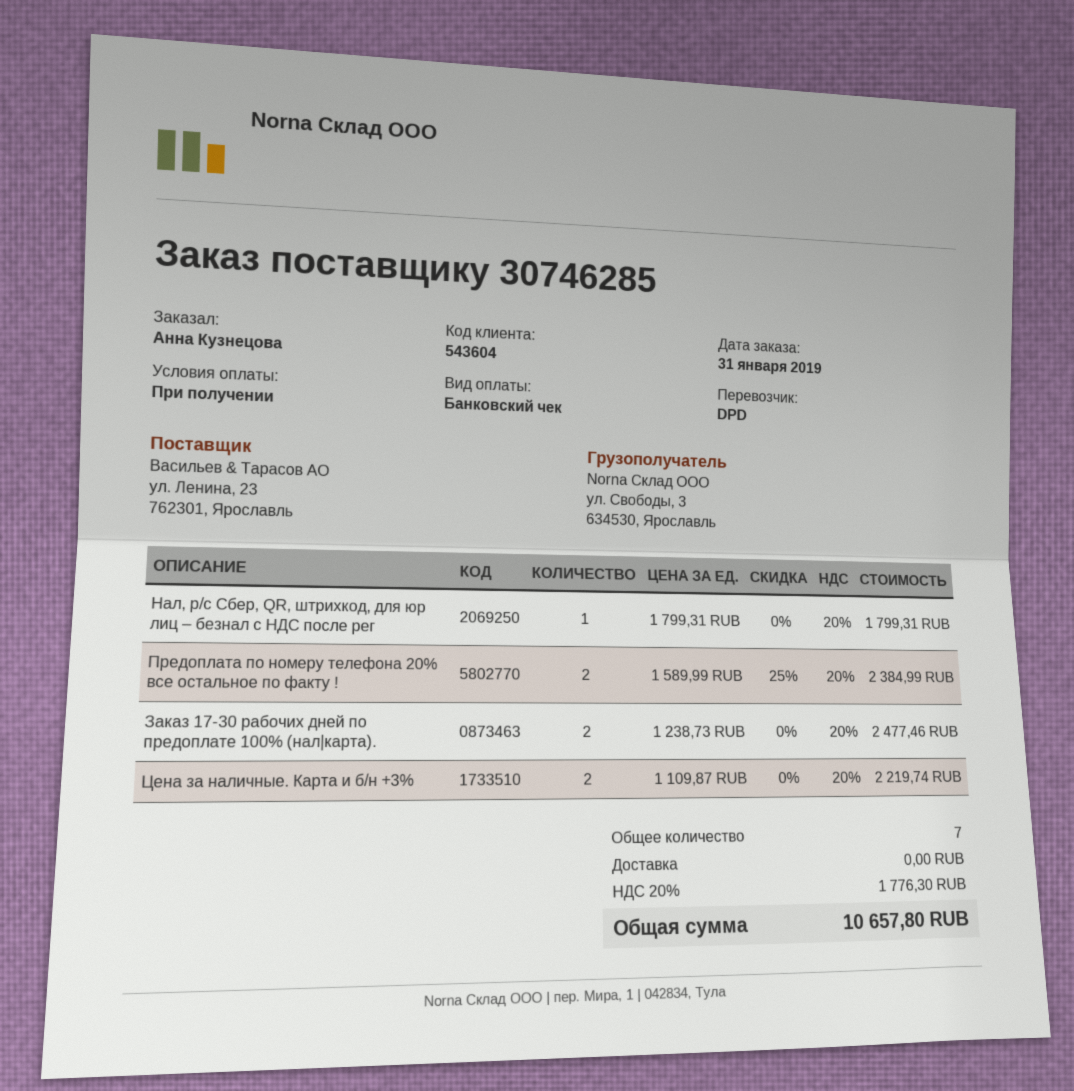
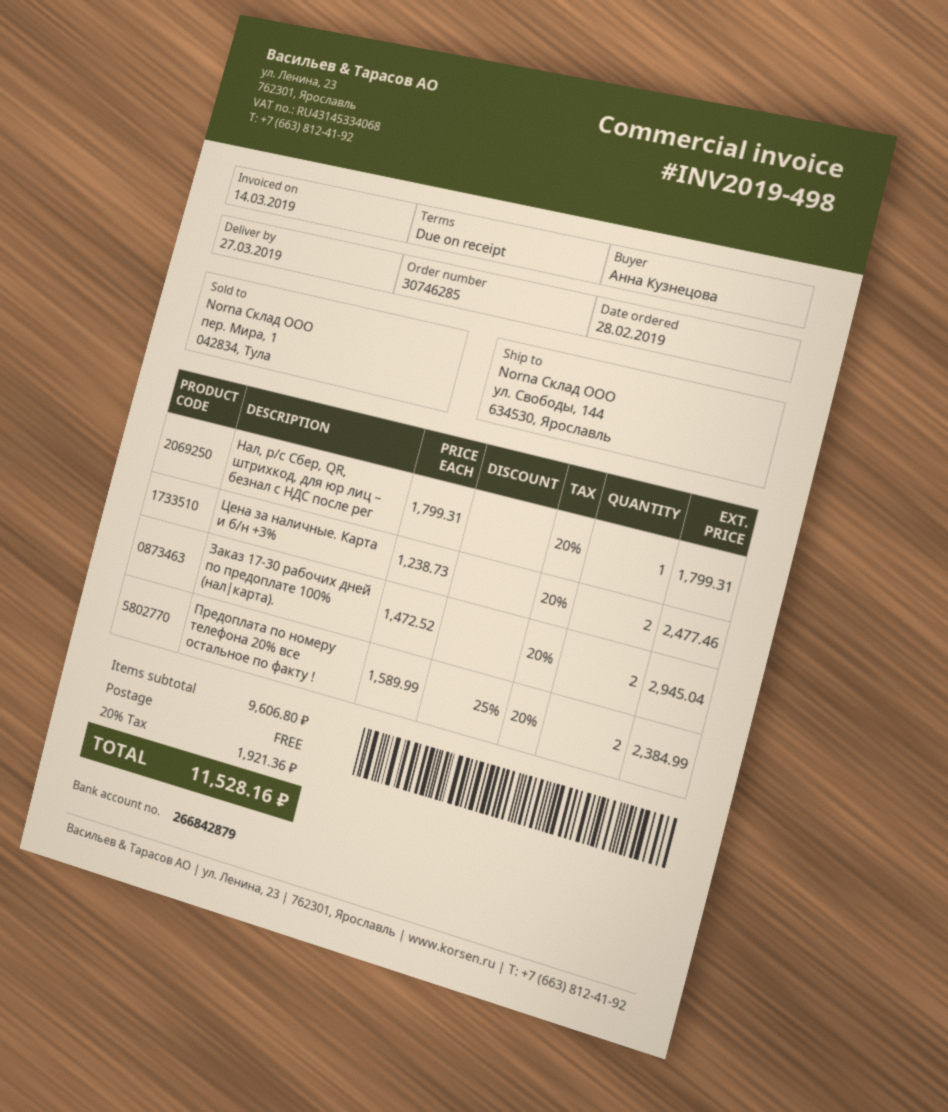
order date: 2019-01-31 -> 2019-02-28
ship to: ул. Свободы, 3, 634530, Ярославль -> ул. Свободы, 144, 634530, Ярославль
Заказ 17-30 рабочих дней по предоплате 100% (нал|карта).: 2 x 1238.73 = 2477.46 -> 2 x 1472.52 = 2945.04
Цена за наличные. Карта и б/н +3%: 2 x 1109.87 = 2219.74 -> 2 x 1238.73 = 2477.46
tax: 20% = 1776.30 -> 20% = 1921.36
total: 10657.80 -> 11528.16

